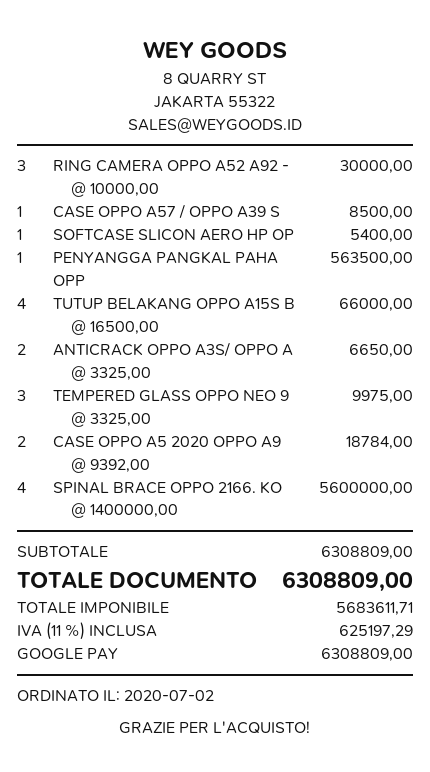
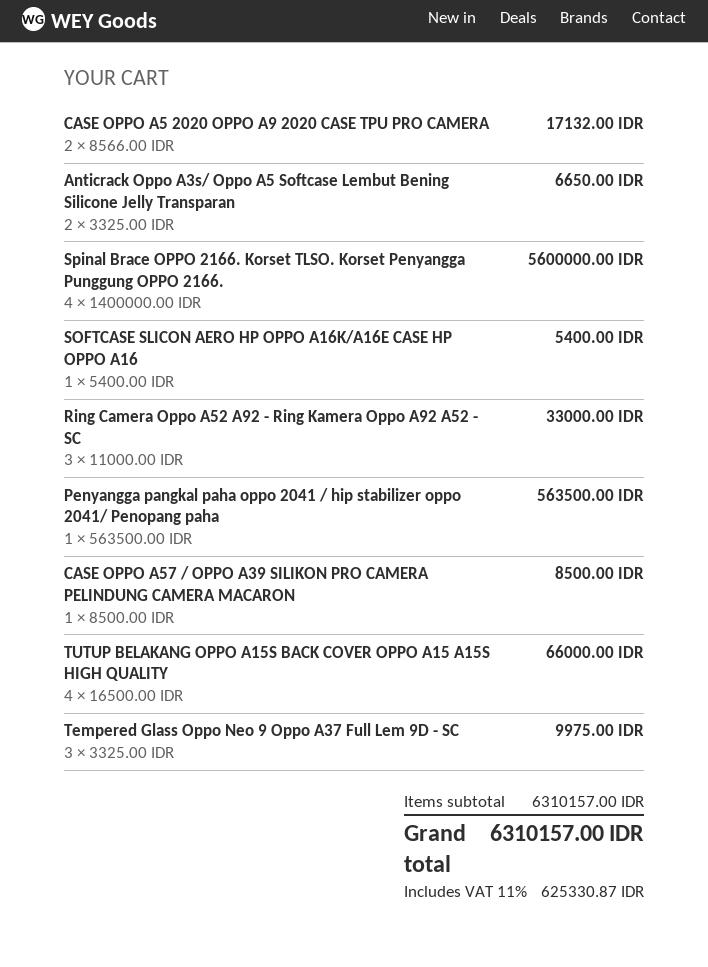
RING CAMERA OPPO A52 A92 -: 3 x 10000.00 = 30000.00 -> 3 x 11000.00 = 33000.00
CASE OPPO A5 2020 OPPO A9: 2 x 9392.00 = 18784.00 -> 2 x 8566.00 = 17132.00
subtotal: 6308809.00 -> 6310157.00
tax: 11% = 625197.29 -> 11% = 625330.87
total: 6308809.00 -> 6310157.00

